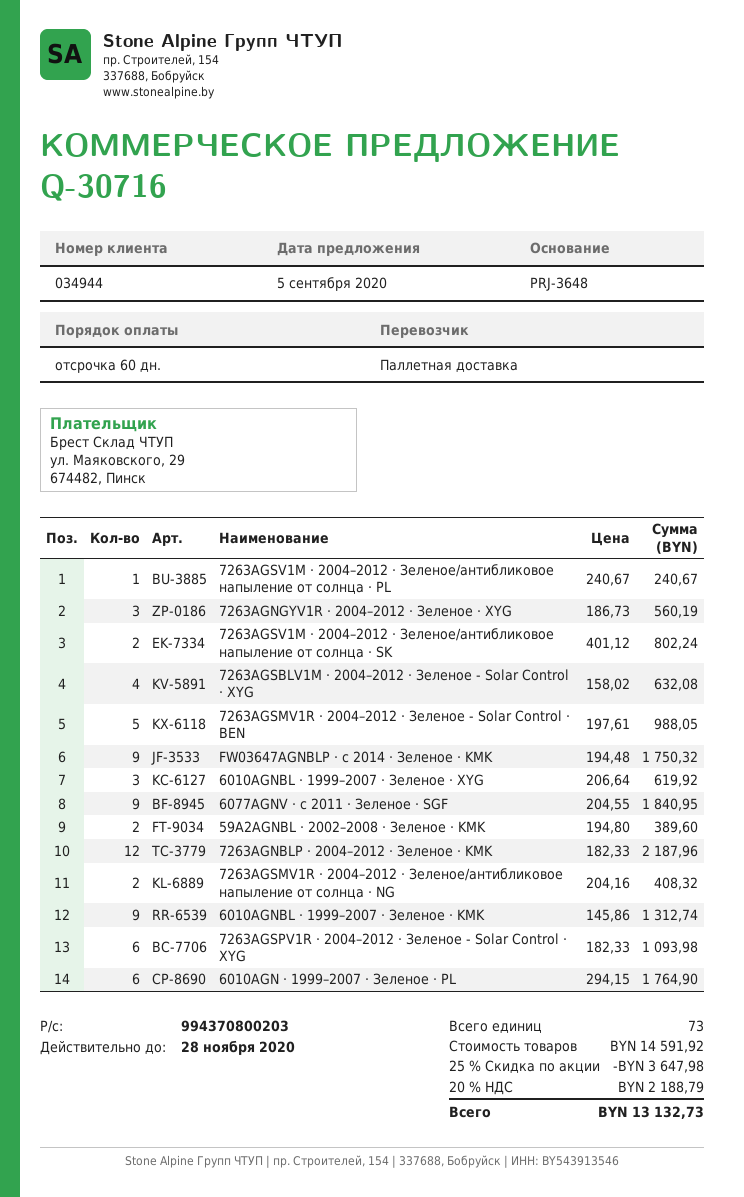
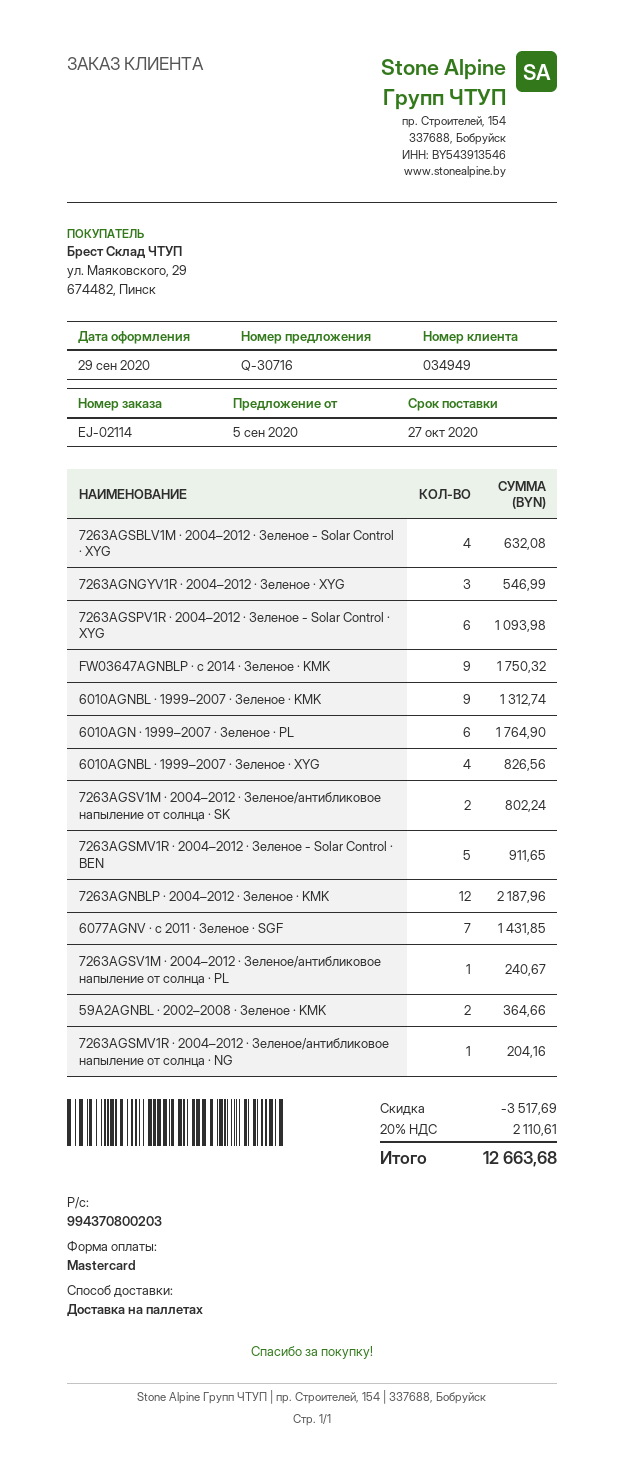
customer number: 034944 -> 034949
7263AGNGYV1R · 2004–2012 · Зеленое · XYG: 3 for 560.19 -> 3 for 546.99
7263AGSMV1R · 2004–2012 · Зеленое - Solar Control · BEN: 5 for 988.05 -> 5 for 911.65
6010AGNBL · 1999–2007 · Зеленое · XYG: 3 for 619.92 -> 4 for 826.56
6077AGNV · с 2011 · Зеленое · SGF: 9 for 1840.95 -> 7 for 1431.85
59A2AGNBL · 2002–2008 · Зеленое · KMK: 2 for 389.60 -> 2 for 364.66
7263AGSMV1R · 2004–2012 · Зеленое/антибликовое напыление от солнца · NG: 2 for 408.32 -> 1 for 204.16
discount: 3647.98 -> 3517.69
tax: 20% = 2188.79 -> 20% = 2110.61
total: 13132.73 -> 12663.68

